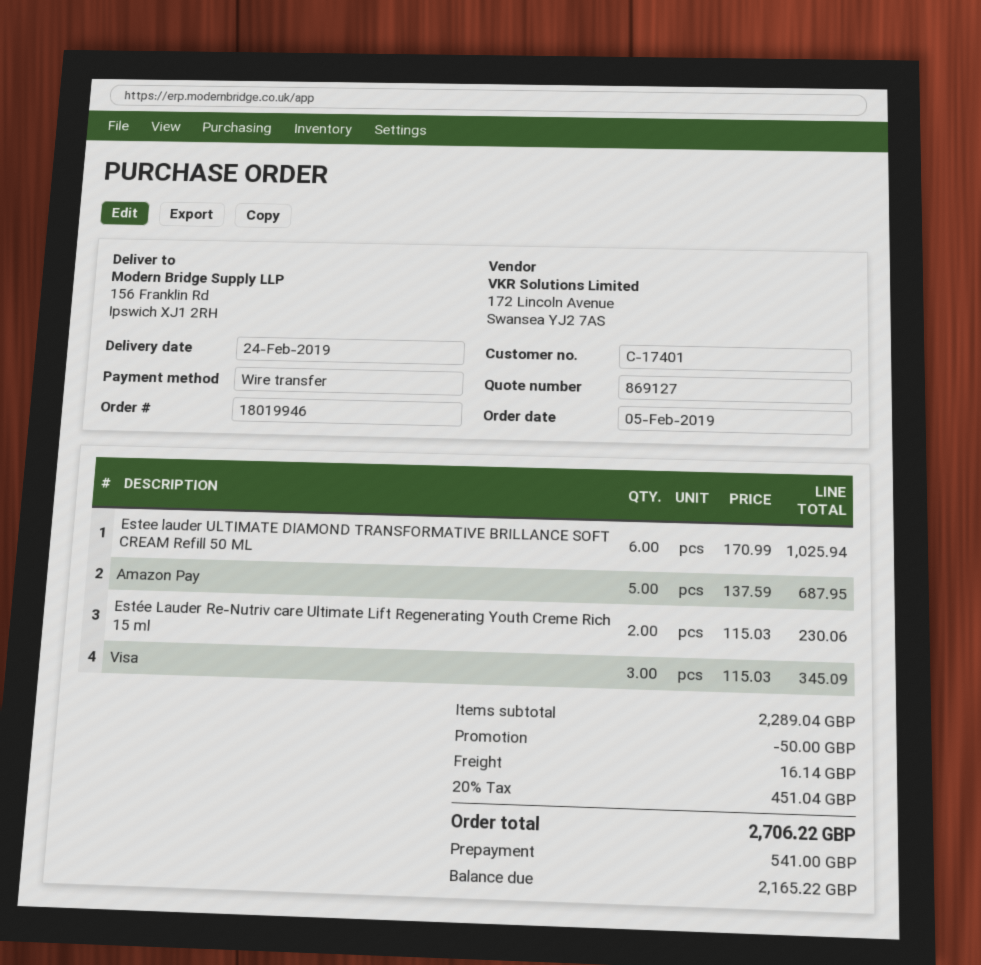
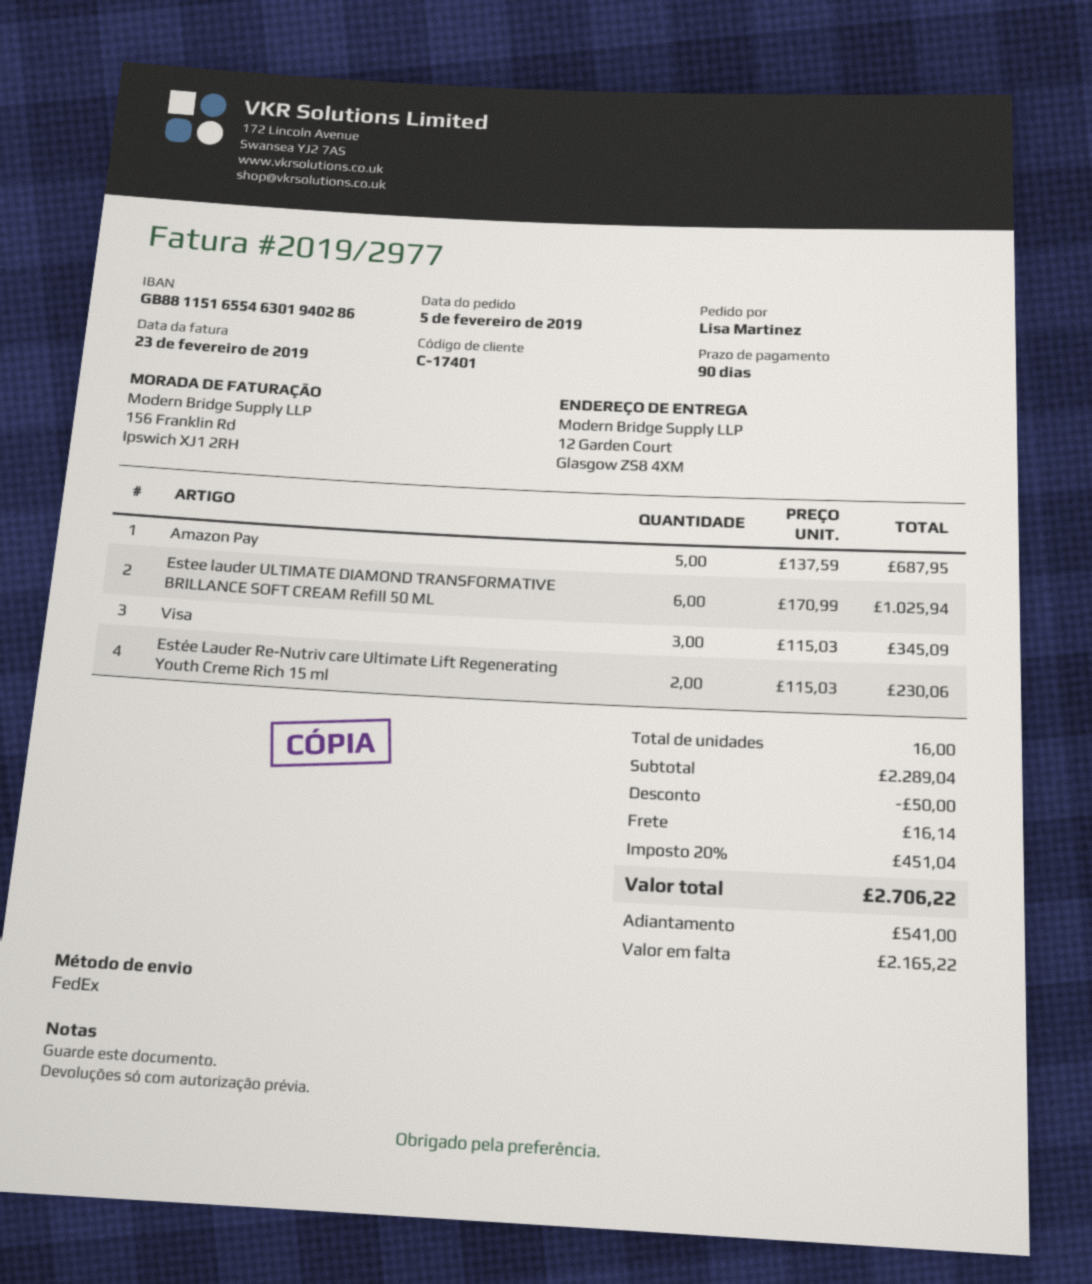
ship to: 156 Franklin Rd, Ipswich XJ1 2RH -> 12 Garden Court, Glasgow ZS8 4XM

